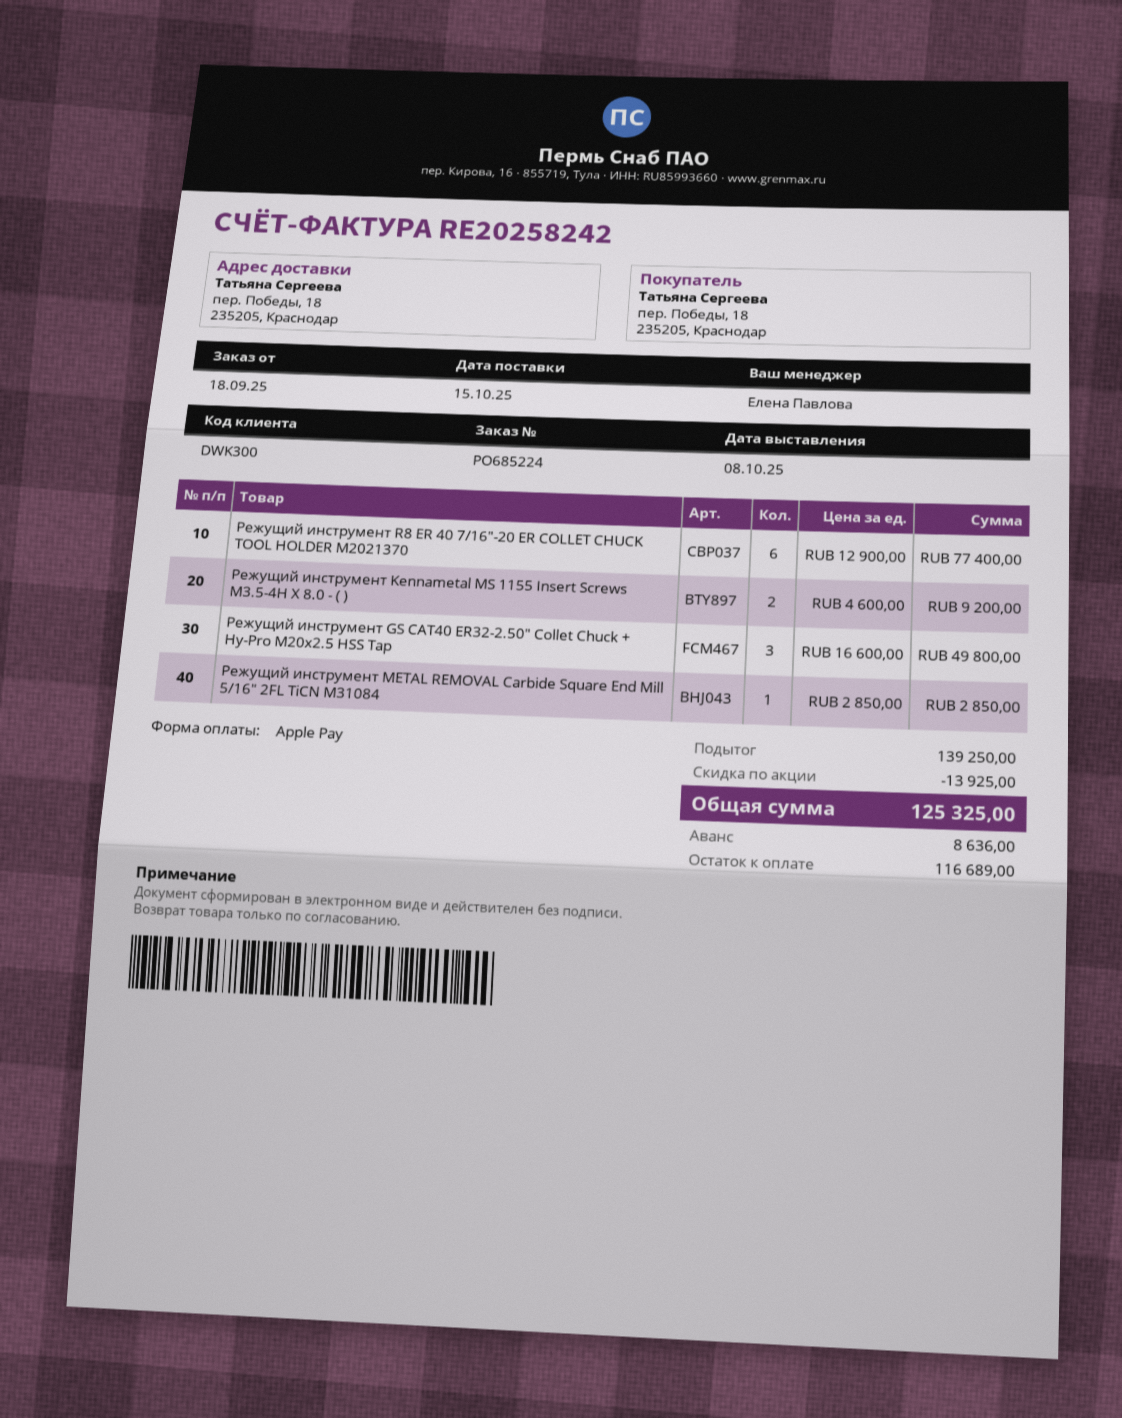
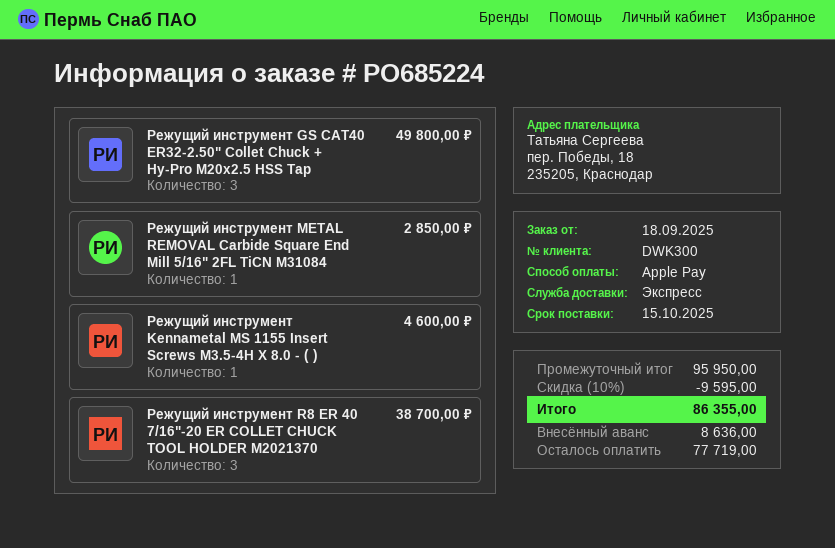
Режущий инструмент R8 ER 40 7/16"-20 ER COLLET CHUCK TOOL HOLDER M2021370: 6 for 77400.00 -> 3 for 38700.00
Режущий инструмент Kennametal MS 1155 Insert Screws M3.5-4H X 8.0 - ( ): 2 for 9200.00 -> 1 for 4600.00
subtotal: 139250.00 -> 95950.00
discount: 13925.00 -> 9595.00
total: 125325.00 -> 86355.00
balance: 116689.00 -> 77719.00

